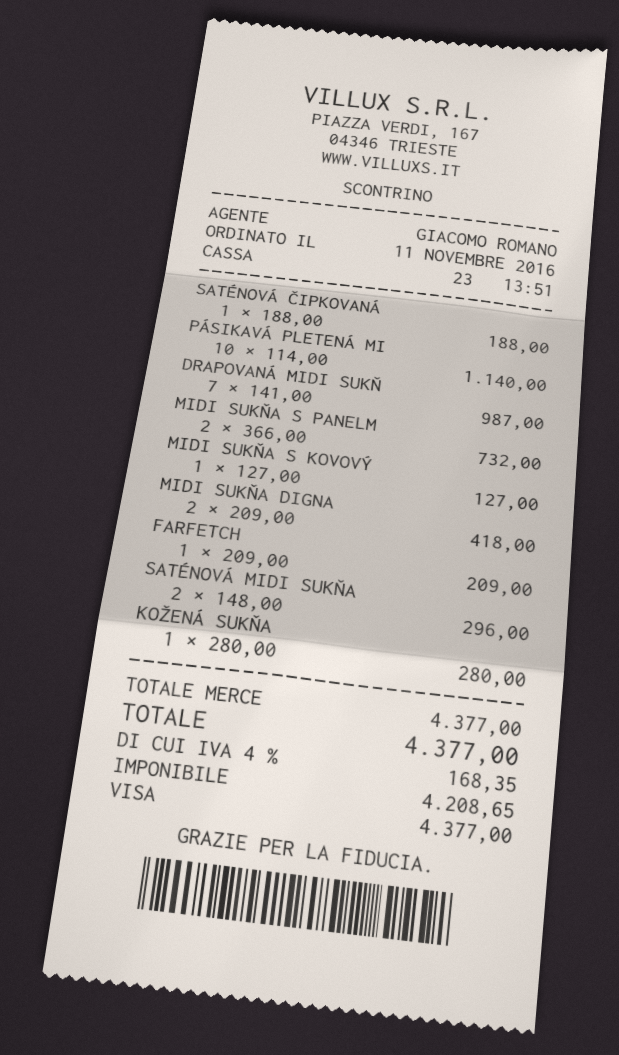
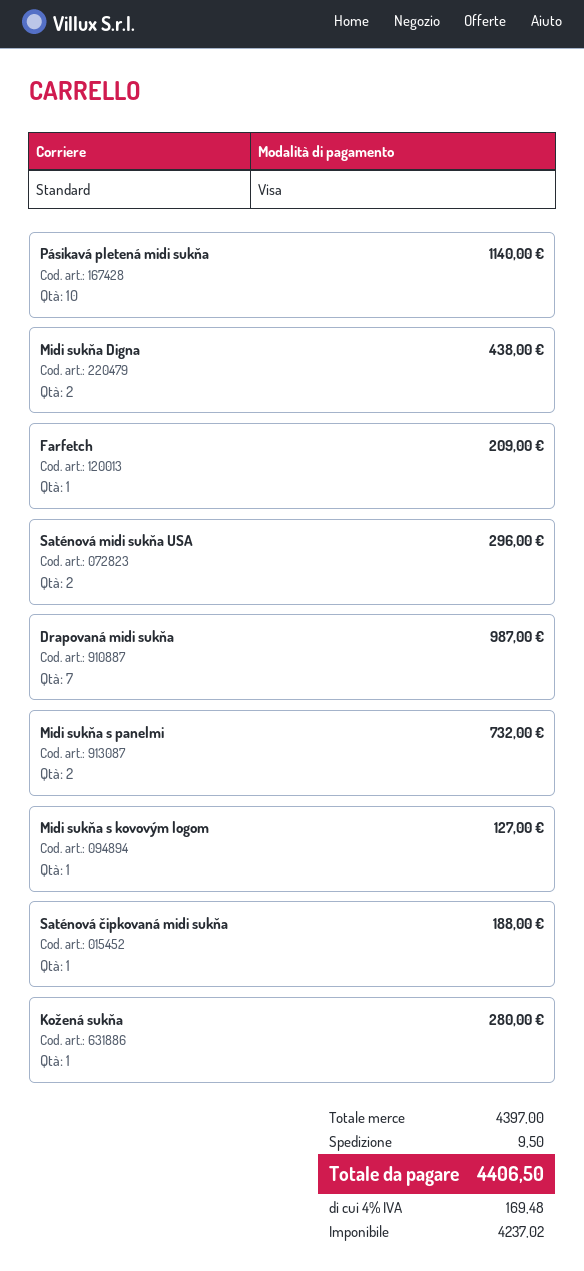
MIDI SUKŇA DIGNA: 2 for 418.00 -> 2 for 438.00
subtotal: 4377.00 -> 4397.00
shipping: none -> 9.50
net: 4208.65 -> 4237.02
tax: 4% = 168.35 -> 4% = 169.48
total: 4377.00 -> 4406.50

